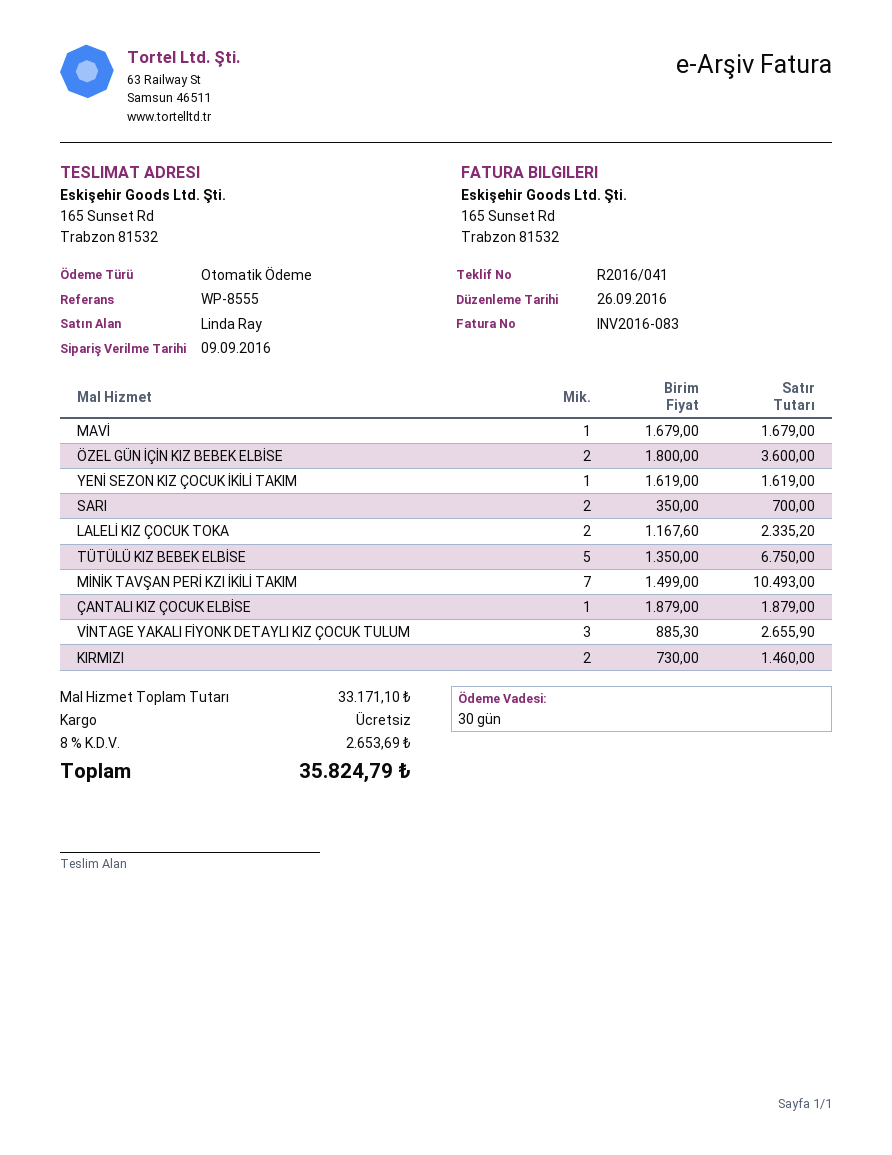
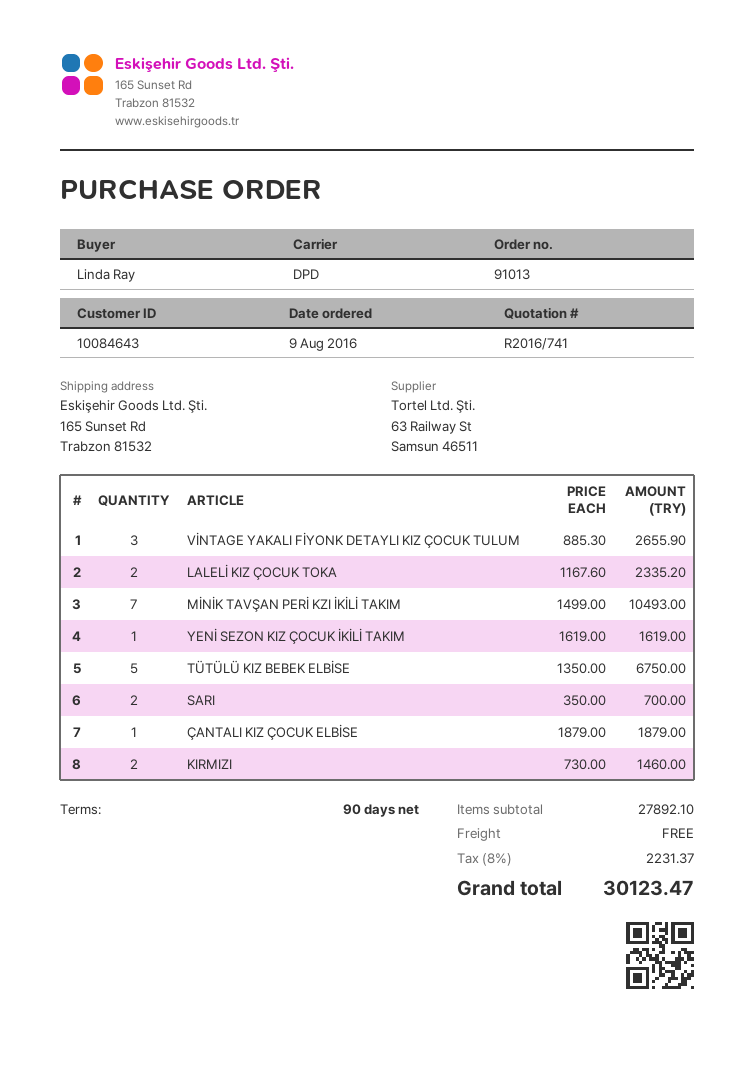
quote number: R2016/041 -> R2016/741
order date: 2016-09-09 -> 2016-08-09
payment terms: 30 days -> 90 days
MAVİ: 1 x 1679.00 = 1679.00 -> none
ÖZEL GÜN İÇİN KIZ BEBEK ELBİSE: 2 x 1800.00 = 3600.00 -> none
subtotal: 33171.10 -> 27892.10
tax: 8% = 2653.69 -> 8% = 2231.37
total: 35824.79 -> 30123.47

